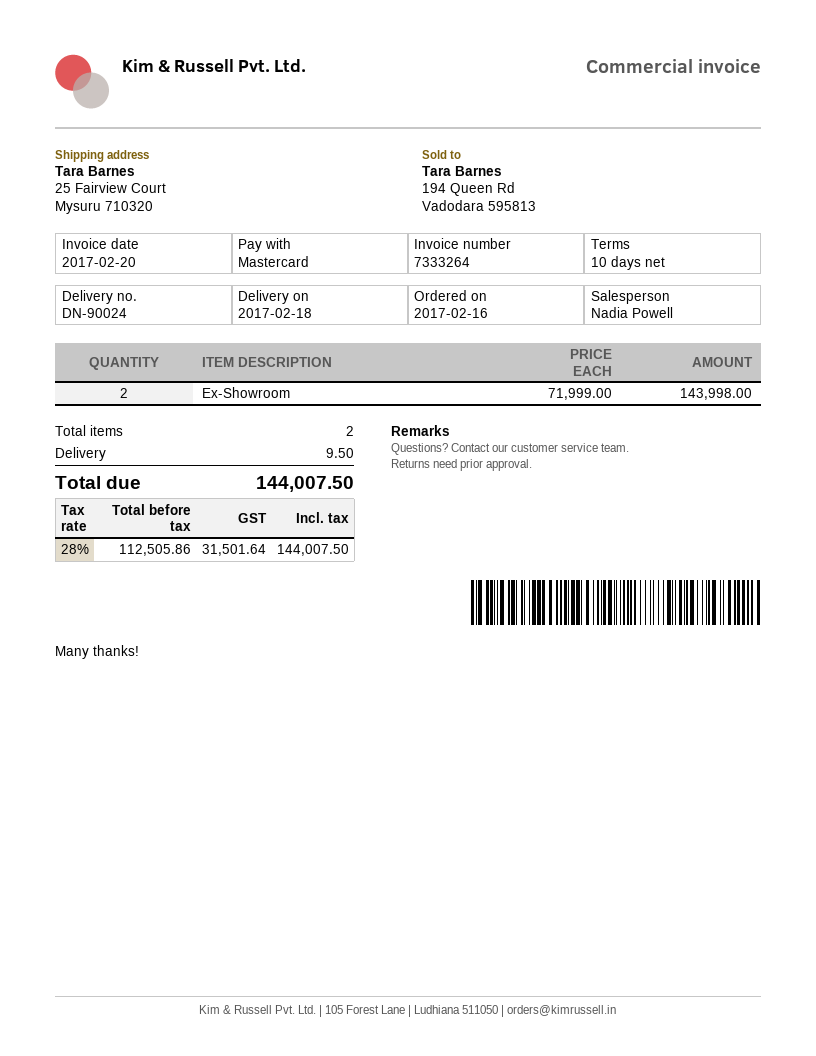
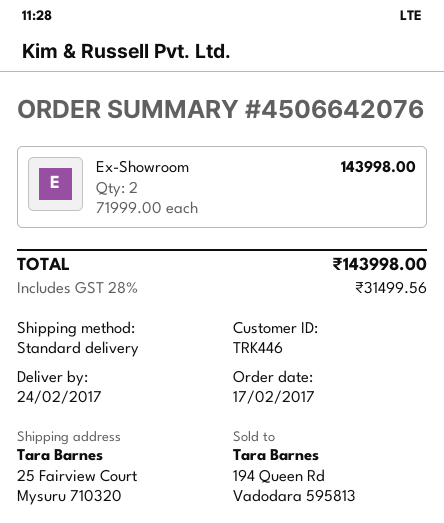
order date: 2017-02-16 -> 2017-02-17
delivery date: 2017-02-18 -> 2017-02-24
shipping: 9.50 -> none
tax: 28% = 31501.64 -> 28% = 31499.56
total: 144007.50 -> 143998.00

